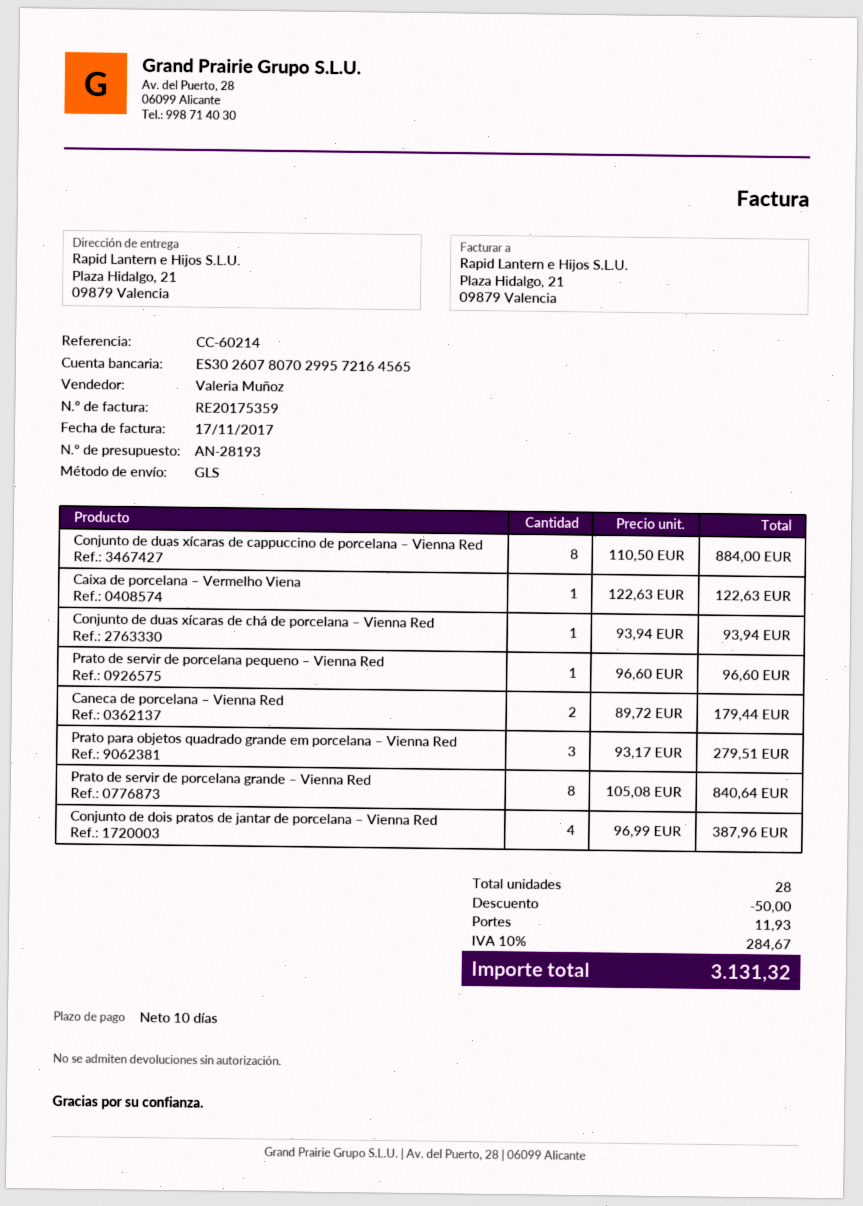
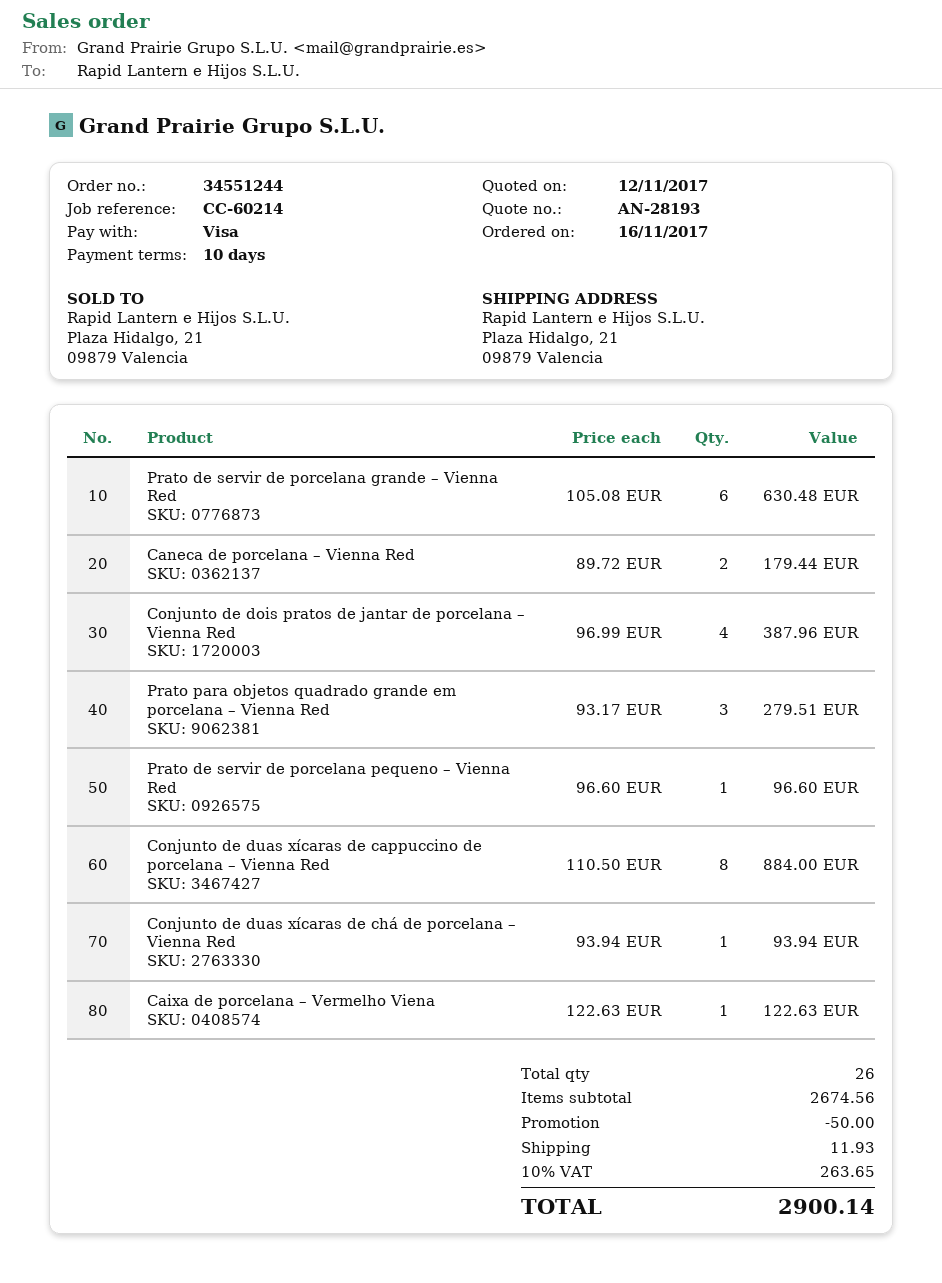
Prato de servir de porcelana grande – Vienna Red: 8 x 105.08 = 840.64 -> 6 x 105.08 = 630.48
total quantity: 28 -> 26
tax: 10% = 284.67 -> 10% = 263.65
total: 3131.32 -> 2900.14

